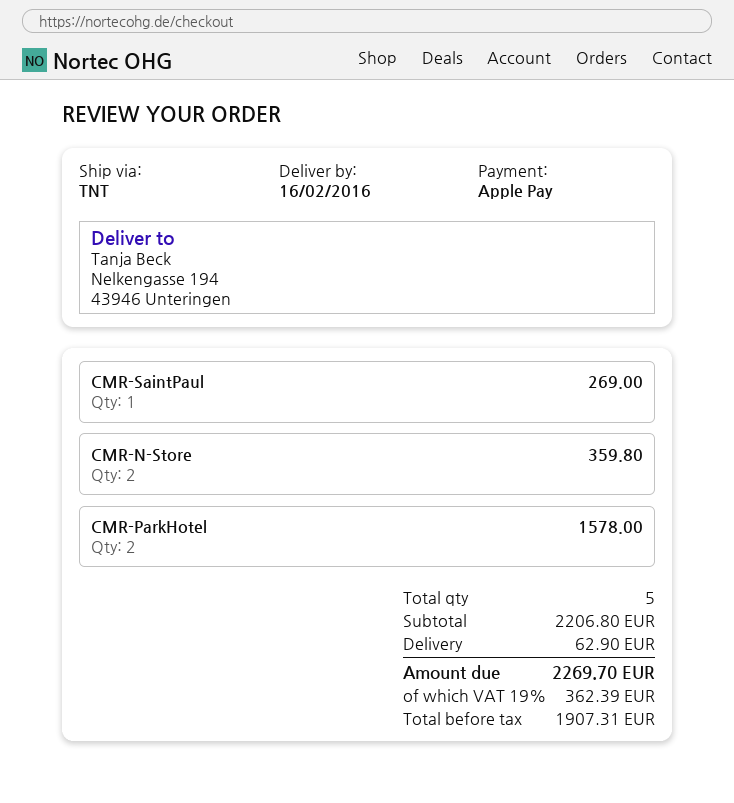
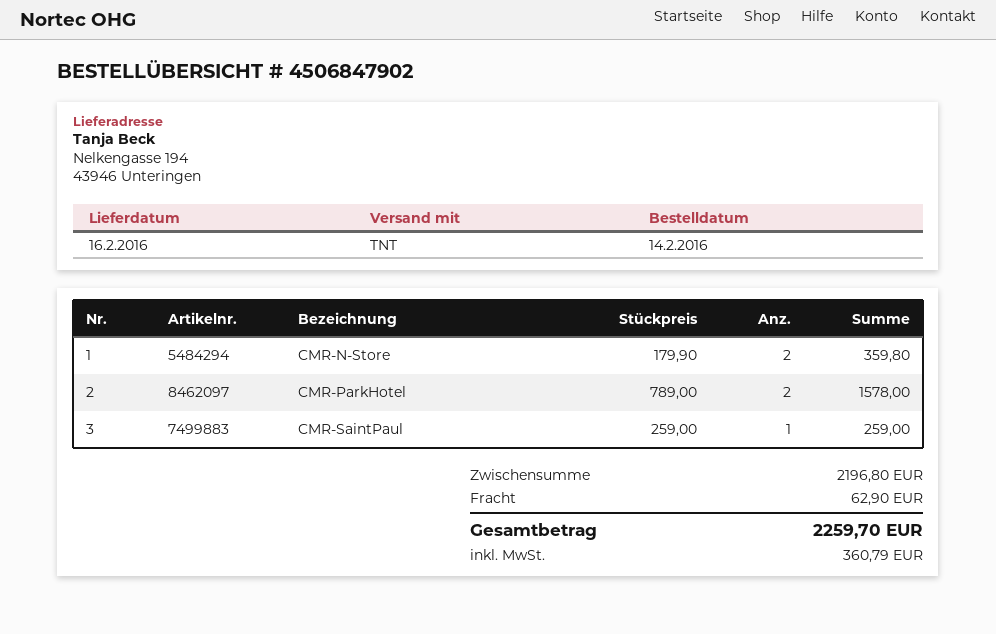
CMR-SaintPaul: 1 for 269.00 -> 1 for 259.00
subtotal: 2206.80 -> 2196.80
tax: 362.39 -> 360.79
total: 2269.70 -> 2259.70

